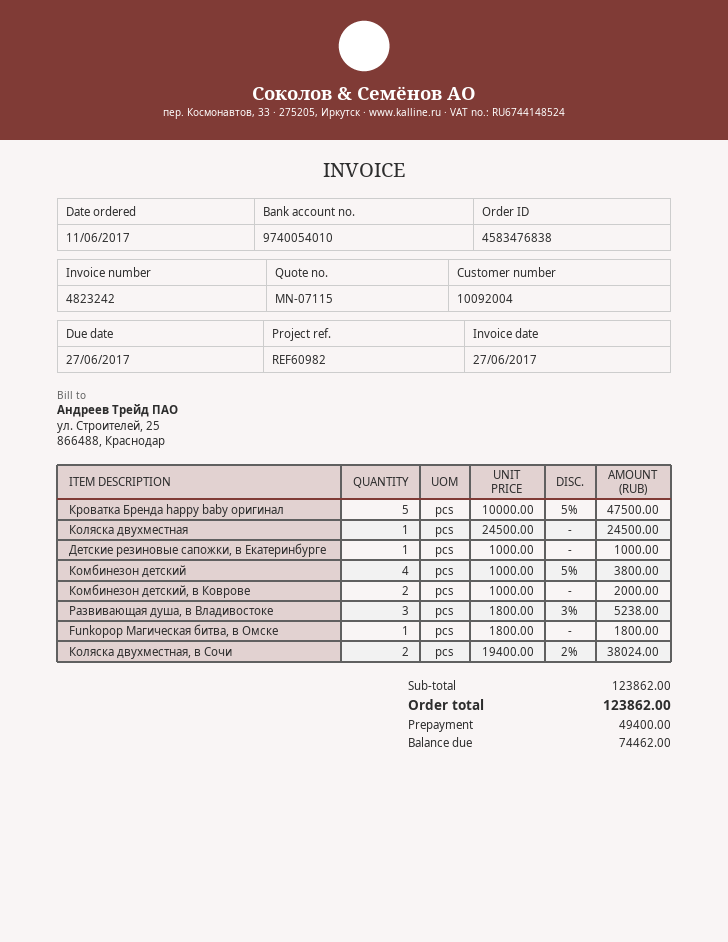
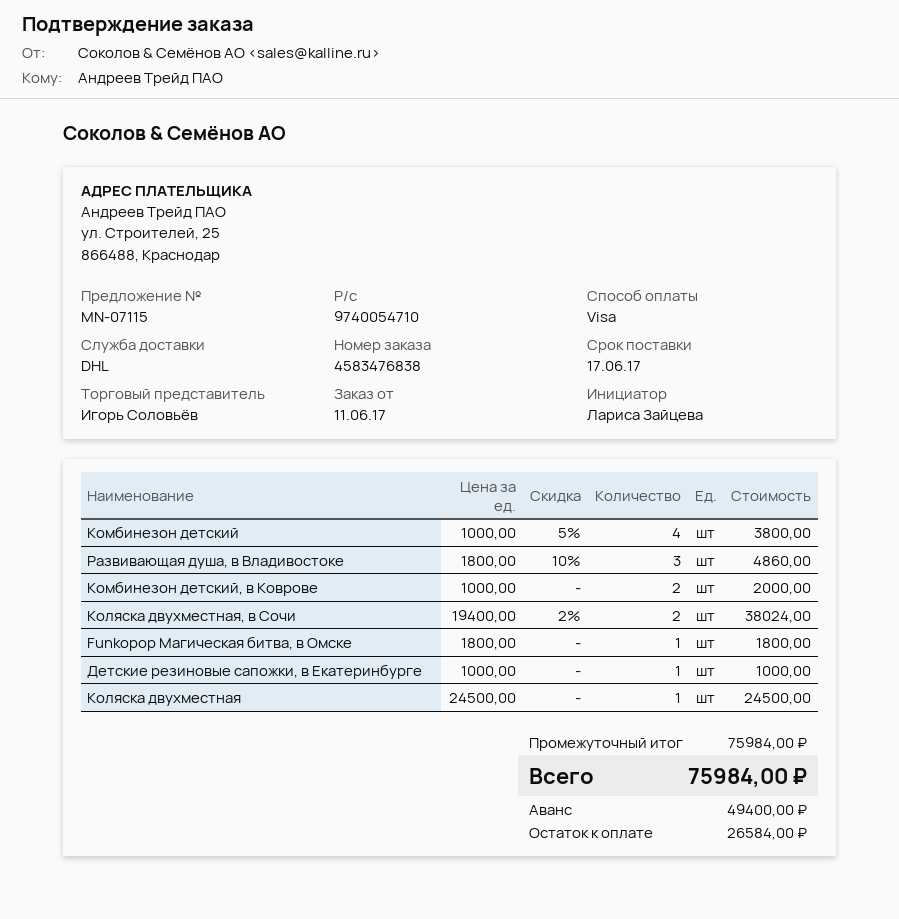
bank account: 9740054010 -> 9740054710
Кроватка Бренда happy baby оригинал: 5 x 10000.00 - 5% = 47500.00 -> none
Развивающая душа, в Владивостоке: 3 x 1800.00 - 3% = 5238.00 -> 3 x 1800.00 - 10% = 4860.00
subtotal: 123862.00 -> 75984.00
total: 123862.00 -> 75984.00
balance: 74462.00 -> 26584.00

